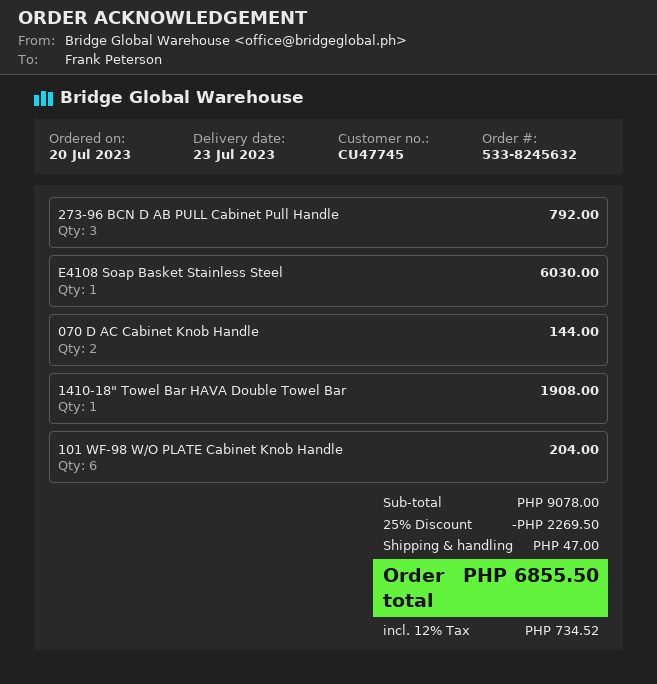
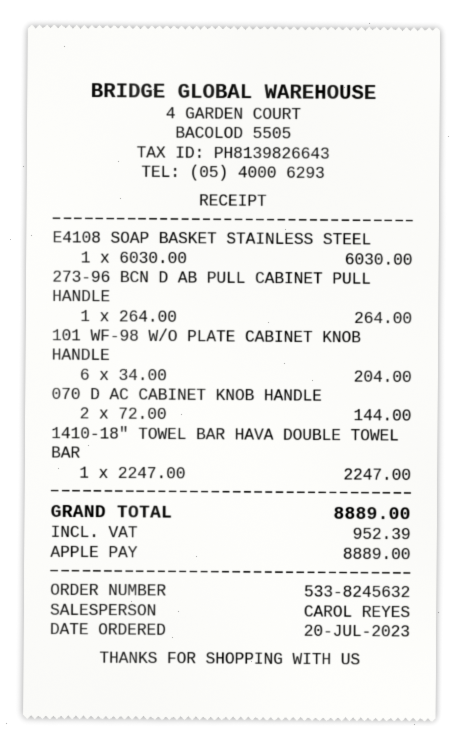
273-96 BCN D AB PULL Cabinet Pull Handle: 3 for 792.00 -> 1 for 264.00
1410-18" Towel Bar HAVA Double Towel Bar: 1 for 1908.00 -> 1 for 2247.00
discount: 25% = 2269.50 -> none
shipping: 47.00 -> none
tax: 734.52 -> 952.39
total: 6855.50 -> 8889.00

